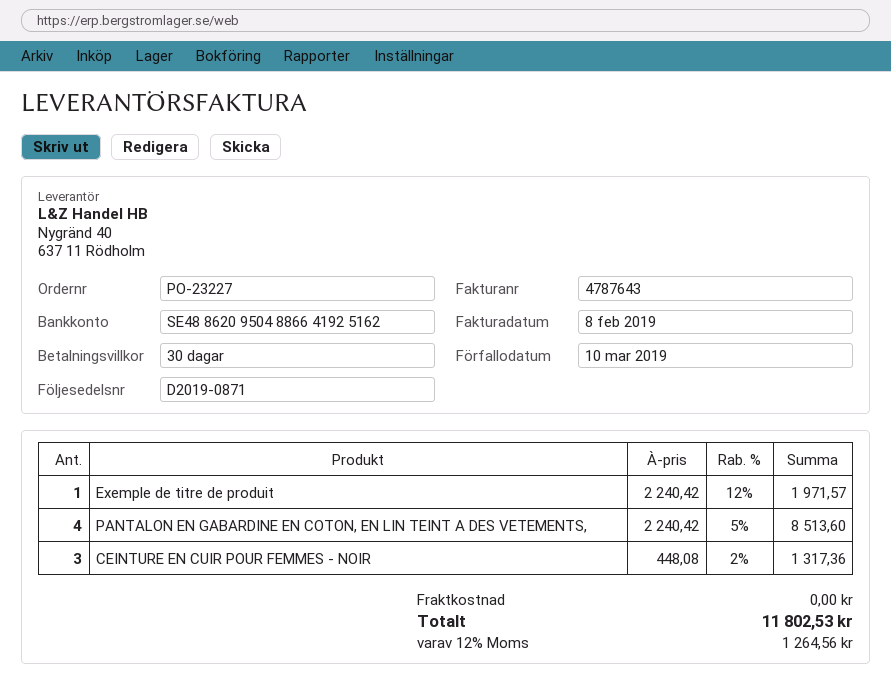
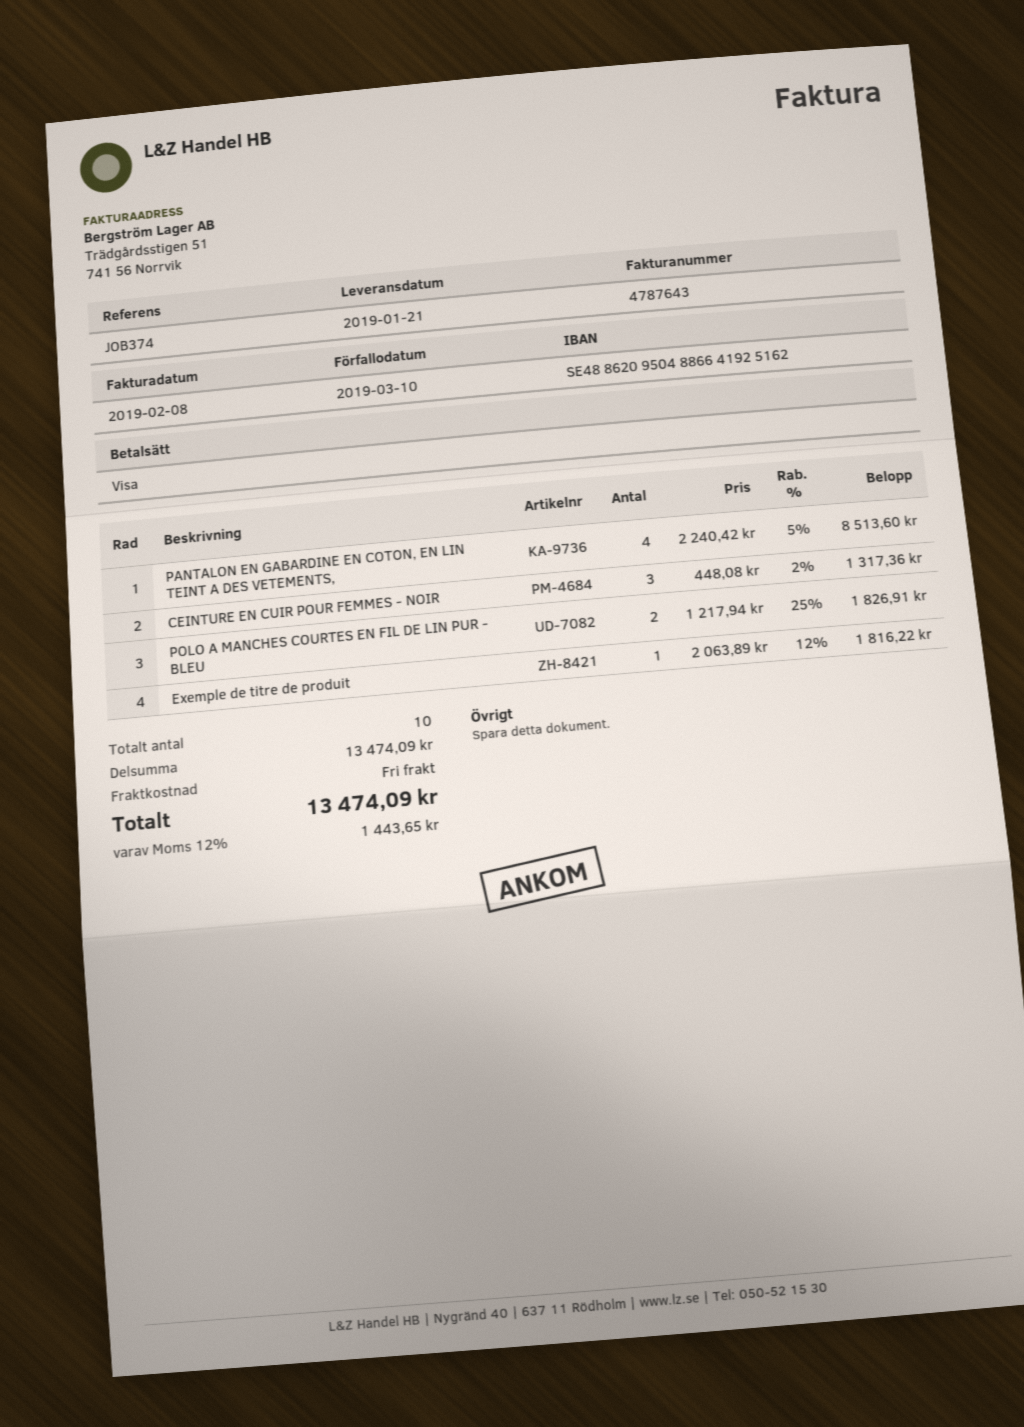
Exemple de titre de produit: 1 x 2240.42 - 12% = 1971.57 -> 1 x 2063.89 - 12% = 1816.22
POLO A MANCHES COURTES EN FIL DE LIN PUR - BLEU: none -> 2 x 1217.94 - 25% = 1826.91
tax: 12% = 1264.56 -> 12% = 1443.65
total: 11802.53 -> 13474.09

